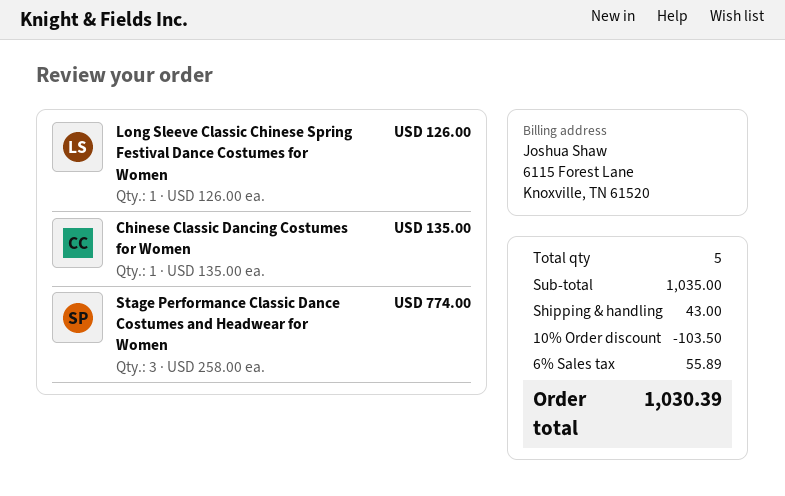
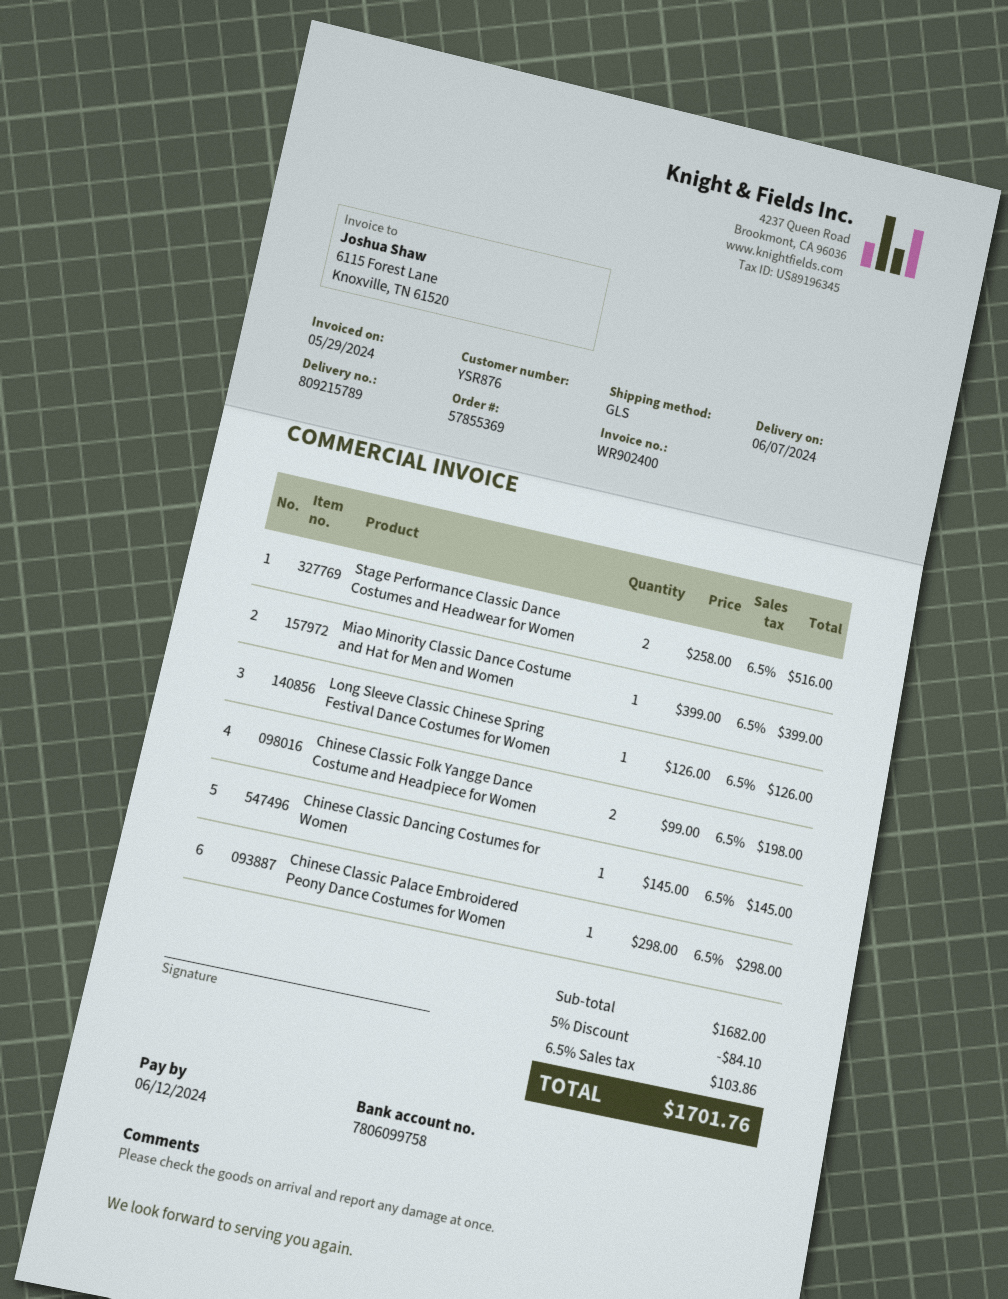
Chinese Classic Dancing Costumes for Women: 1 x 135.00 = 135.00 -> 1 x 145.00 = 145.00
Stage Performance Classic Dance Costumes and Headwear for Women: 3 x 258.00 = 774.00 -> 2 x 258.00 = 516.00
Miao Minority Classic Dance Costume and Hat for Men and Women: none -> 1 x 399.00 = 399.00
Chinese Classic Folk Yangge Dance Costume and Headpiece for Women: none -> 2 x 99.00 = 198.00
Chinese Classic Palace Embroidered Peony Dance Costumes for Women: none -> 1 x 298.00 = 298.00
subtotal: 1035.00 -> 1682.00
discount: 10% = 103.50 -> 5% = 84.10
shipping: 43.00 -> none
tax: 6% = 55.89 -> 6.5% = 103.86
total: 1030.39 -> 1701.76

